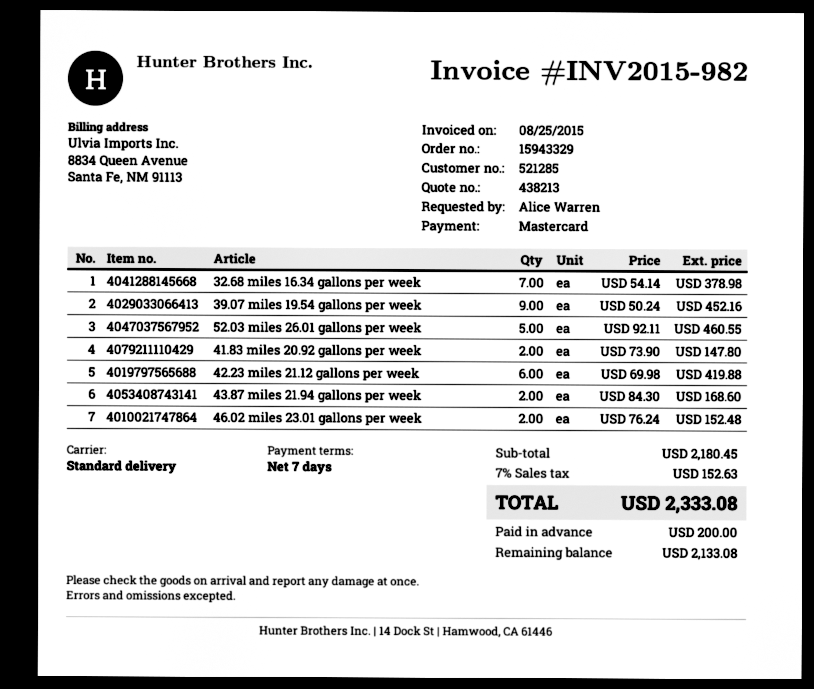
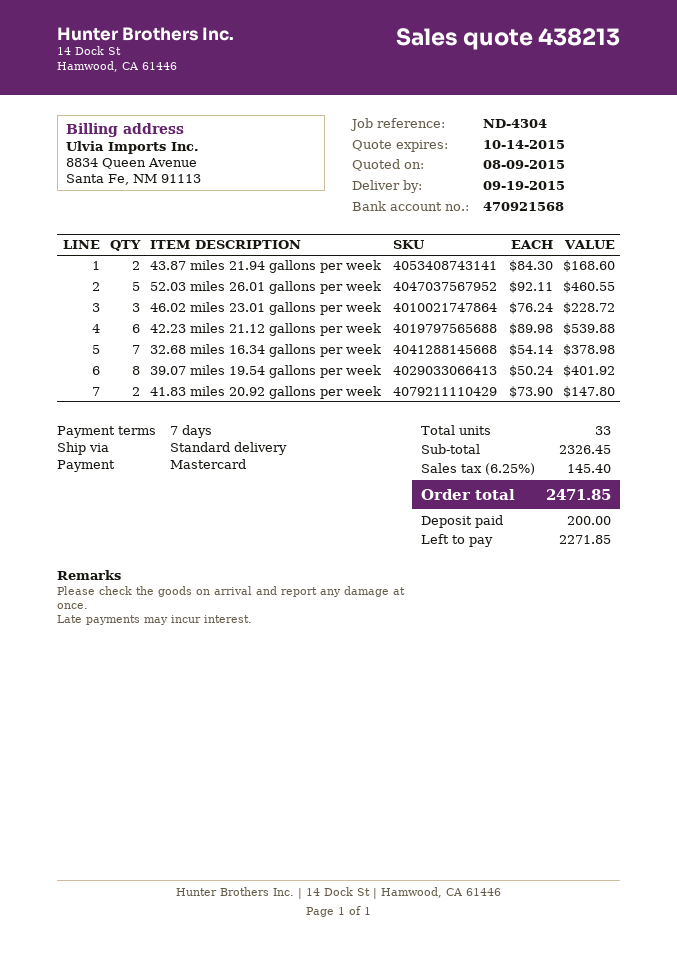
39.07 miles 19.54 gallons per week: 9 x 50.24 = 452.16 -> 8 x 50.24 = 401.92
42.23 miles 21.12 gallons per week: 6 x 69.98 = 419.88 -> 6 x 89.98 = 539.88
46.02 miles 23.01 gallons per week: 2 x 76.24 = 152.48 -> 3 x 76.24 = 228.72
subtotal: 2180.45 -> 2326.45
tax: 7% = 152.63 -> 6.25% = 145.40
total: 2333.08 -> 2471.85
balance: 2133.08 -> 2271.85

